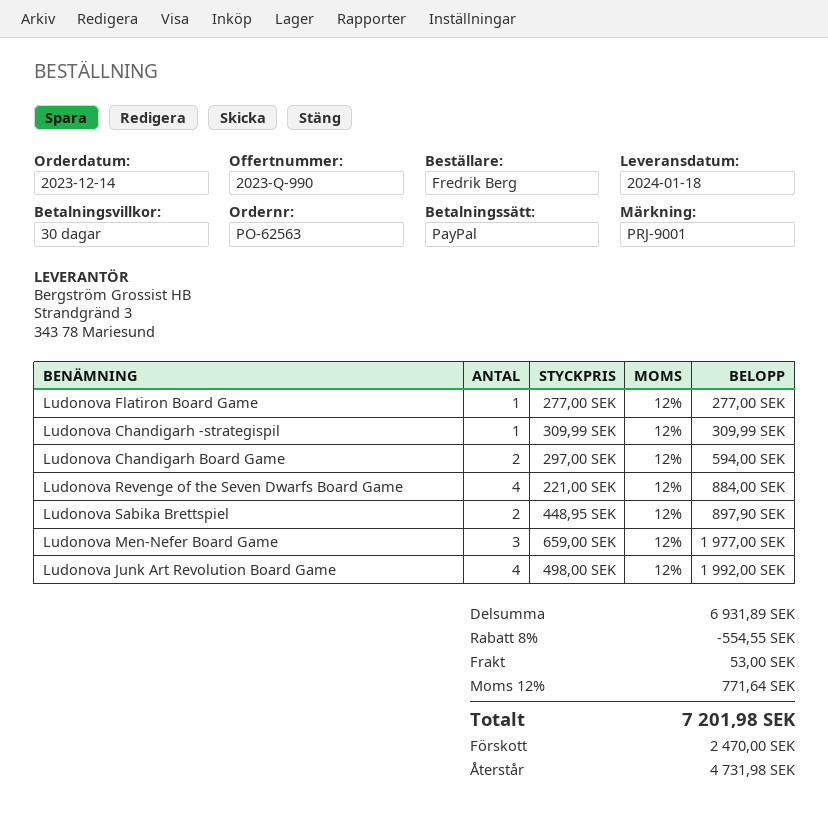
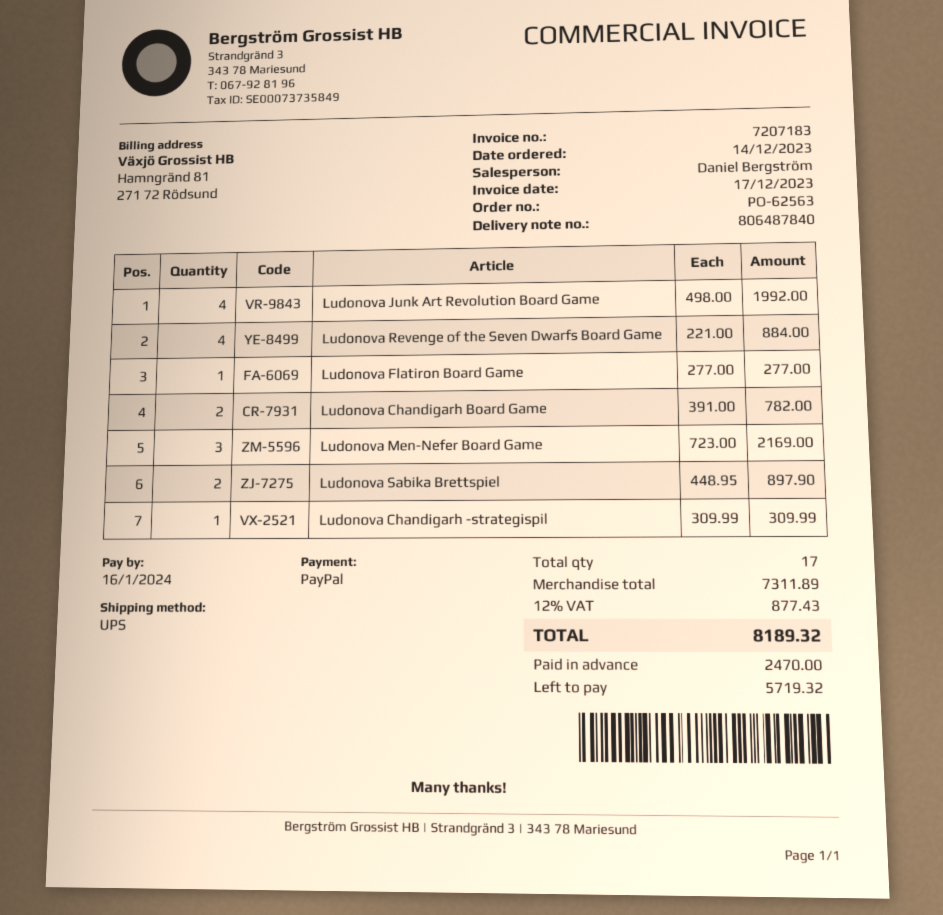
Ludonova Chandigarh Board Game: 2 x 297.00 = 594.00 -> 2 x 391.00 = 782.00
Ludonova Men-Nefer Board Game: 3 x 659.00 = 1977.00 -> 3 x 723.00 = 2169.00
subtotal: 6931.89 -> 7311.89
discount: 8% = 554.55 -> none
shipping: 53.00 -> none
tax: 12% = 771.64 -> 12% = 877.43
total: 7201.98 -> 8189.32
balance: 4731.98 -> 5719.32

